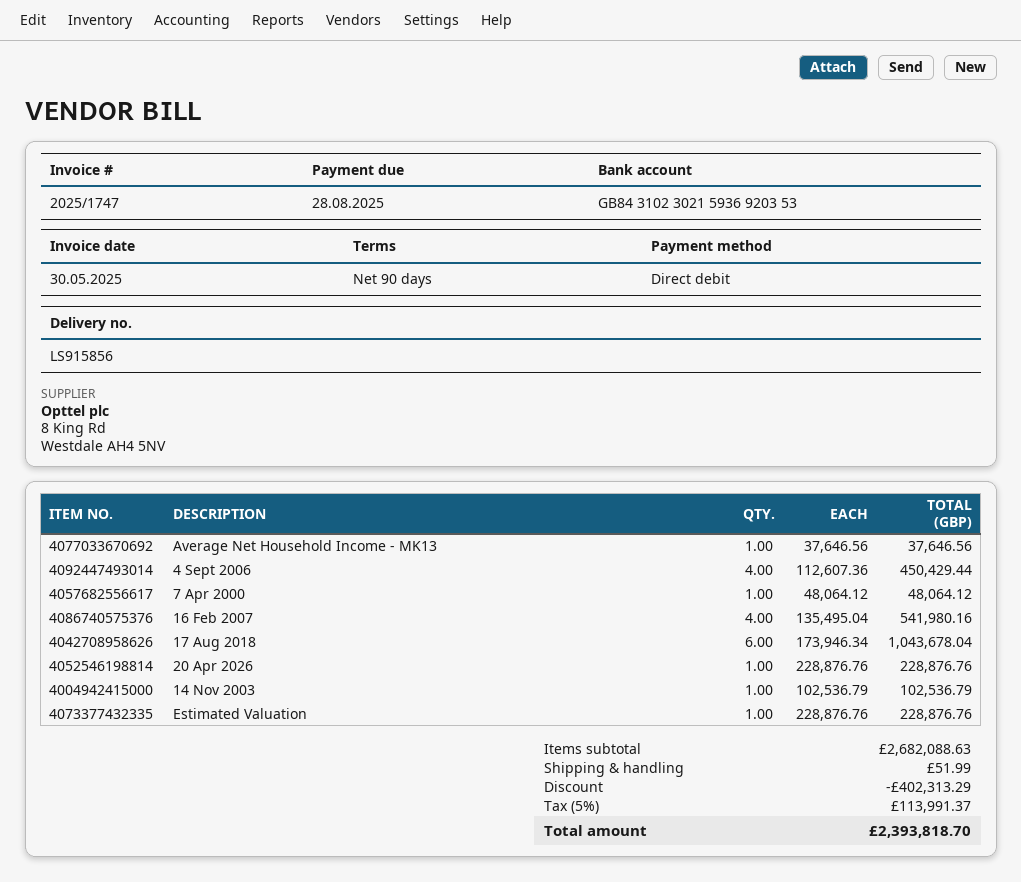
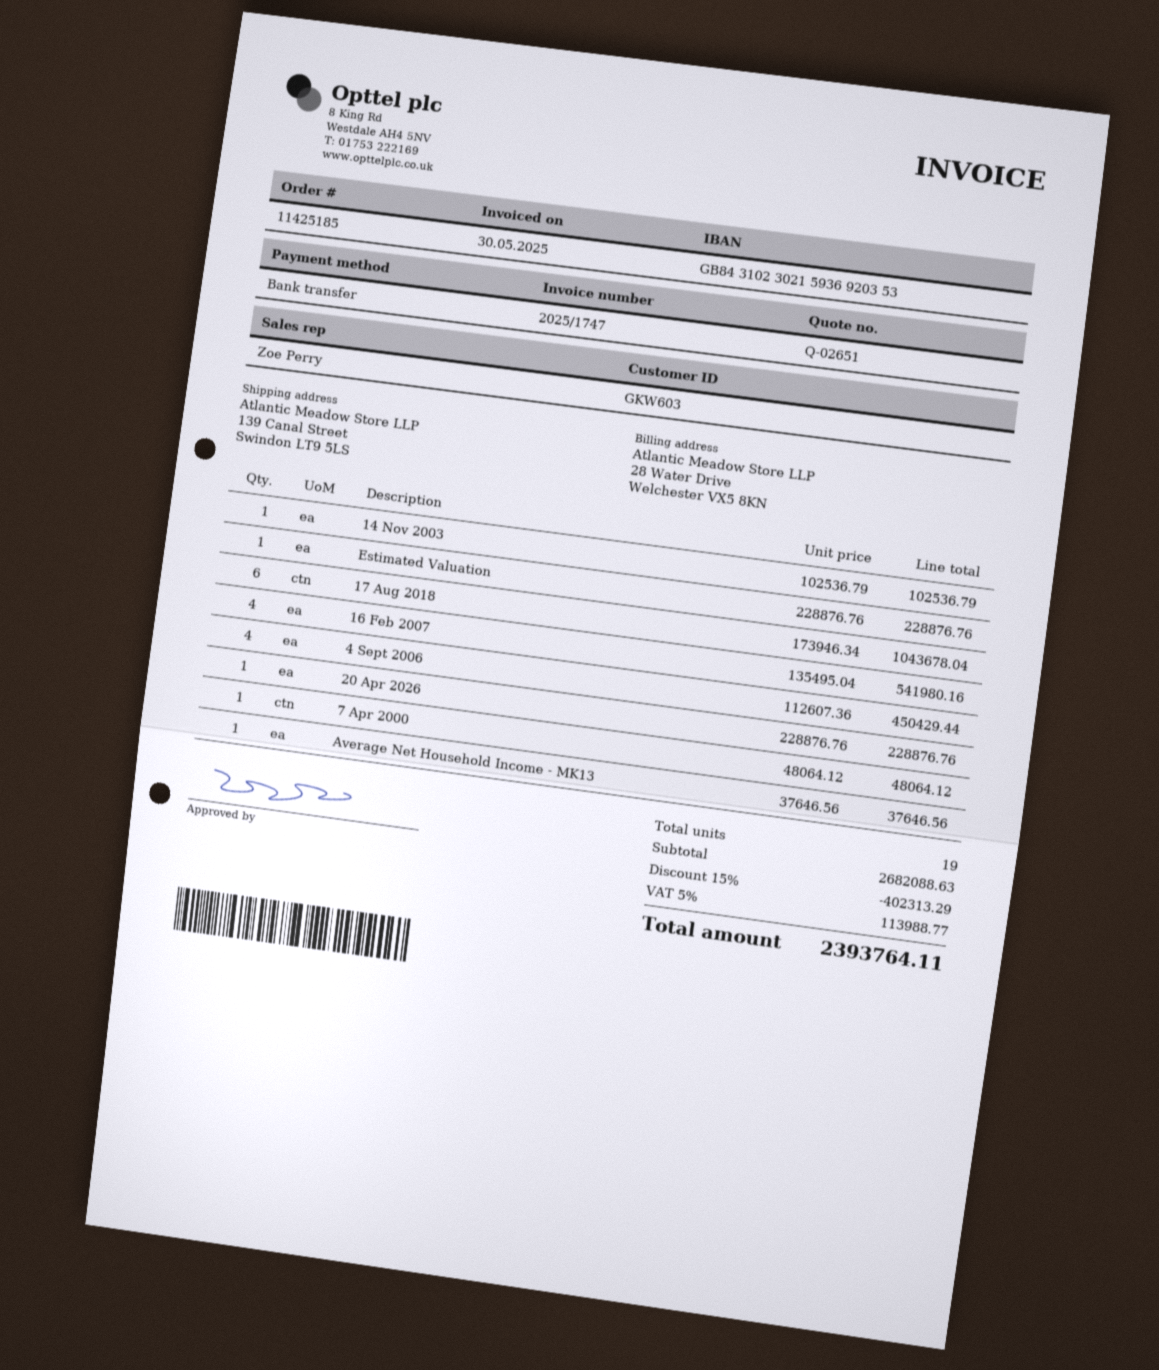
payment method: direct debit -> bank transfer
shipping: 51.99 -> none
tax: 5% = 113991.37 -> 5% = 113988.77
total: 2393818.70 -> 2393764.11

